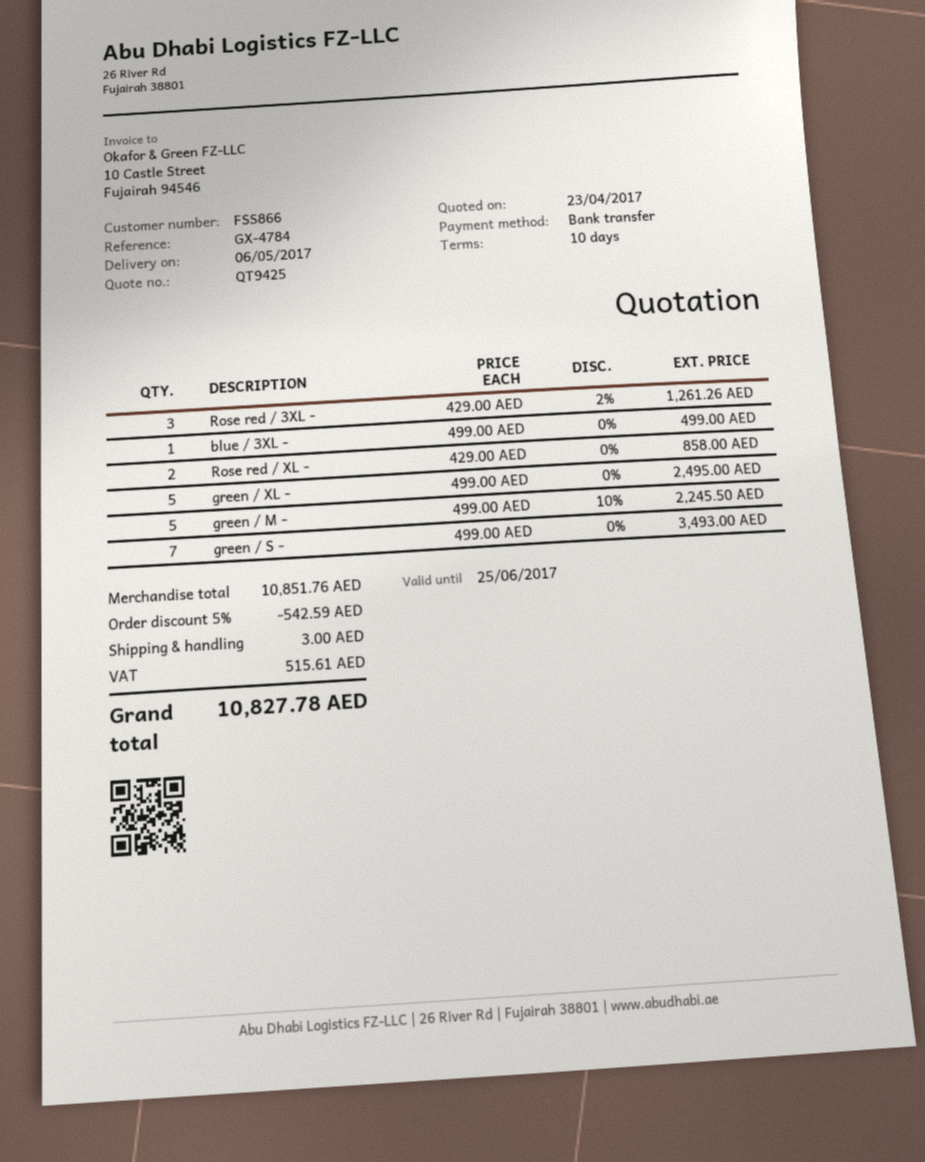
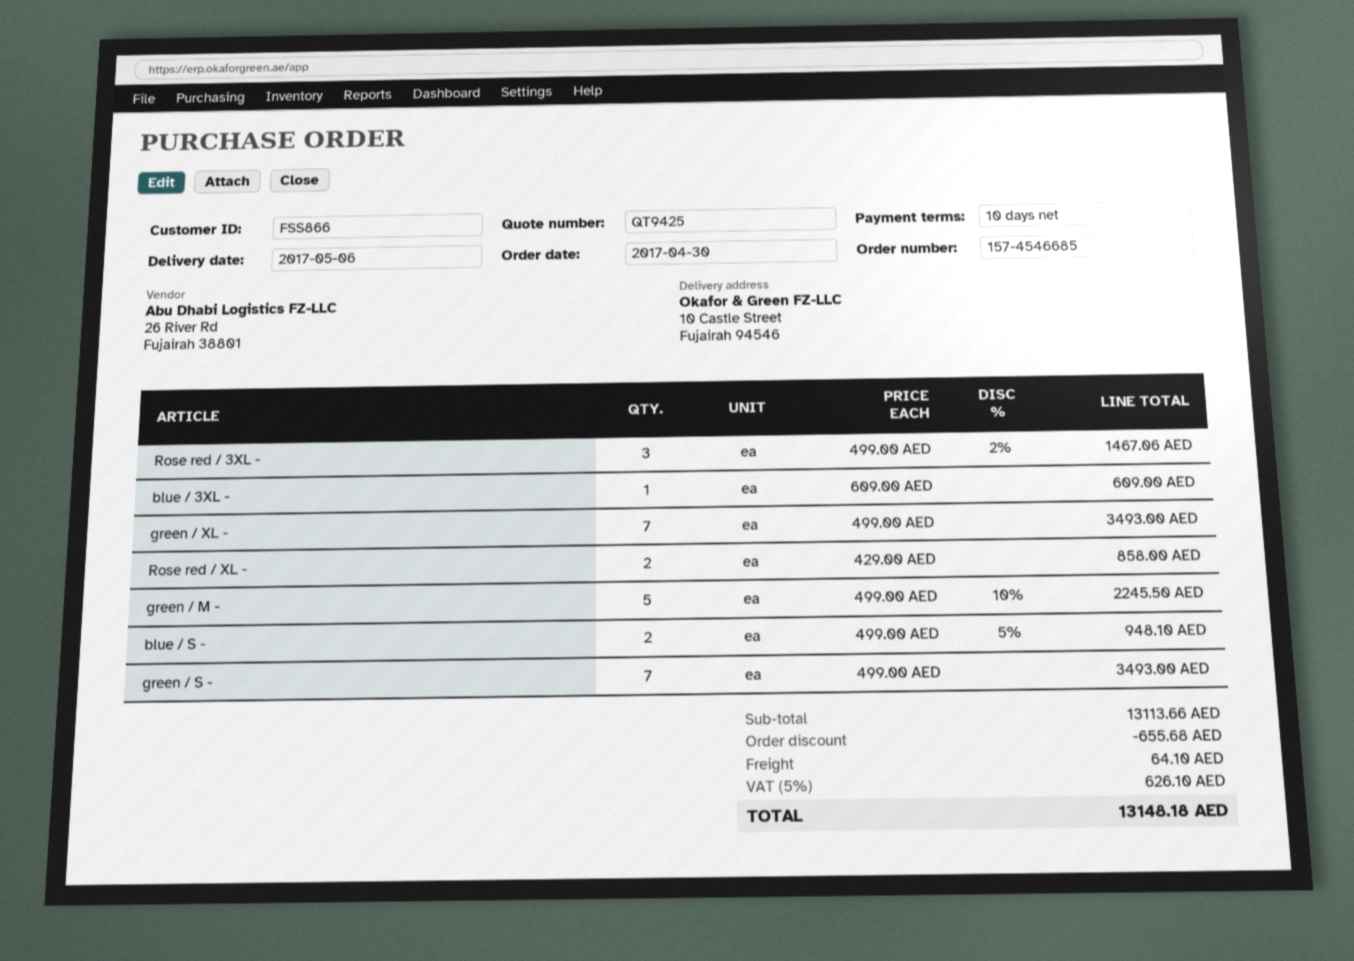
Rose red / 3XL -: 3 x 429.00 - 2% = 1261.26 -> 3 x 499.00 - 2% = 1467.06
blue / 3XL -: 1 x 499.00 = 499.00 -> 1 x 609.00 = 609.00
green / XL -: 5 x 499.00 = 2495.00 -> 7 x 499.00 = 3493.00
blue / S -: none -> 2 x 499.00 - 5% = 948.10
subtotal: 10851.76 -> 13113.66
discount: 542.59 -> 655.68
shipping: 3.00 -> 64.10
tax: 515.61 -> 626.10
total: 10827.78 -> 13148.18

